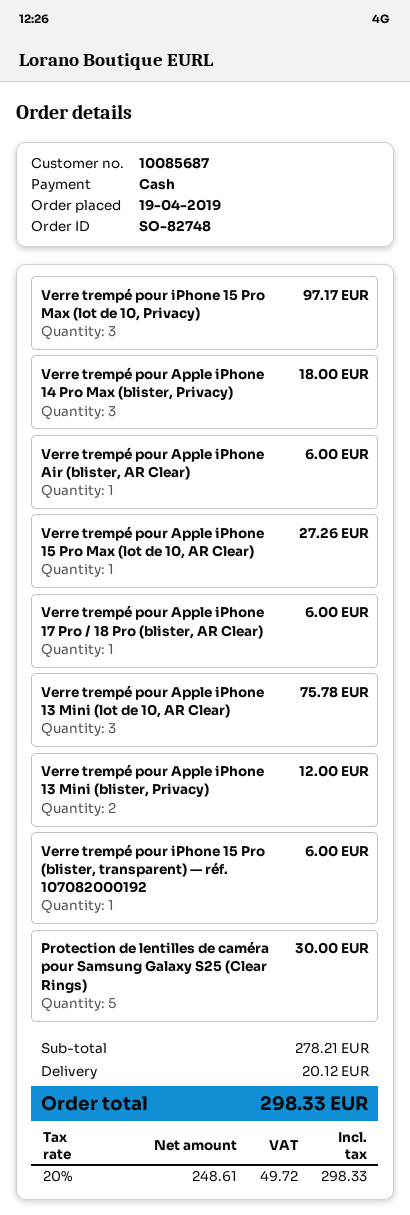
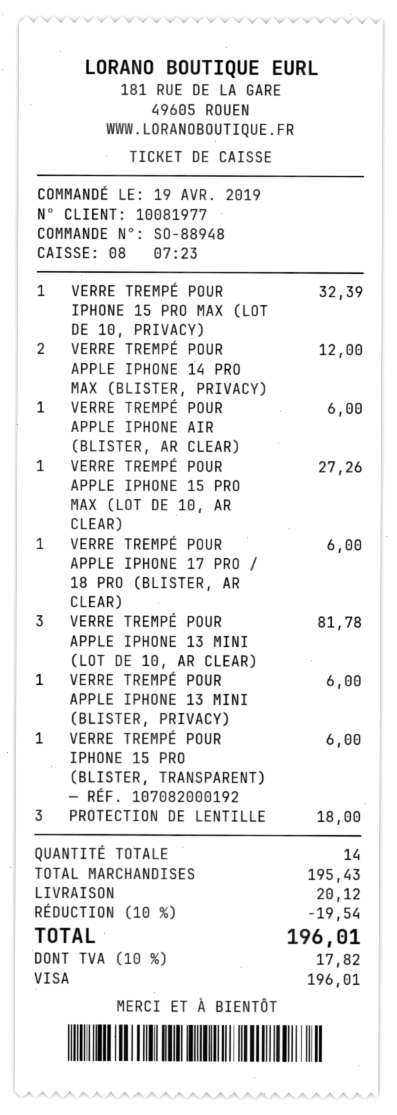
order number: SO-82748 -> SO-88948
customer number: 10085687 -> 10081977
payment method: cash -> Visa
Verre trempé pour iPhone 15 Pro Max (lot de 10, Privacy): 3 for 97.17 -> 1 for 32.39
Verre trempé pour Apple iPhone 14 Pro Max (blister, Privacy): 3 for 18.00 -> 2 for 12.00
Verre trempé pour Apple iPhone 13 Mini (lot de 10, AR Clear): 3 for 75.78 -> 3 for 81.78
Verre trempé pour Apple iPhone 13 Mini (blister, Privacy): 2 for 12.00 -> 1 for 6.00
Protection de lentilles de caméra pour Samsung Galaxy S25 (Clear Rings): 5 for 30.00 -> 3 for 18.00
subtotal: 278.21 -> 195.43
discount: none -> 10% = 19.54
tax: 20% = 49.72 -> 10% = 17.82
total: 298.33 -> 196.01

